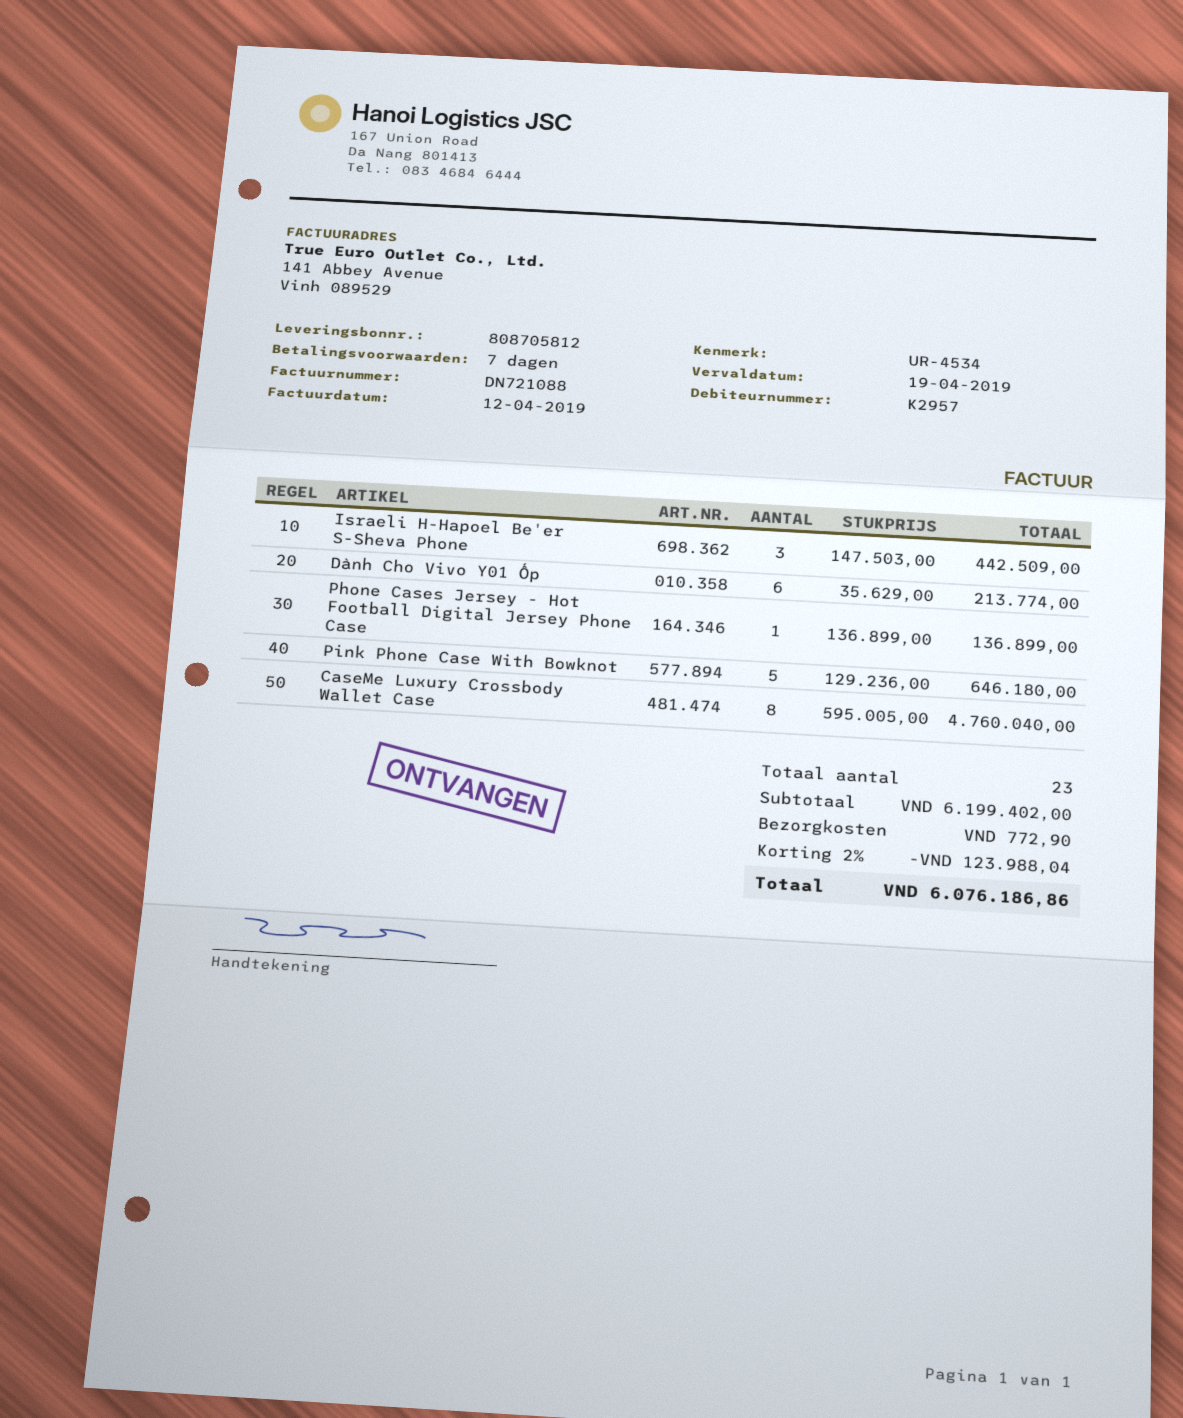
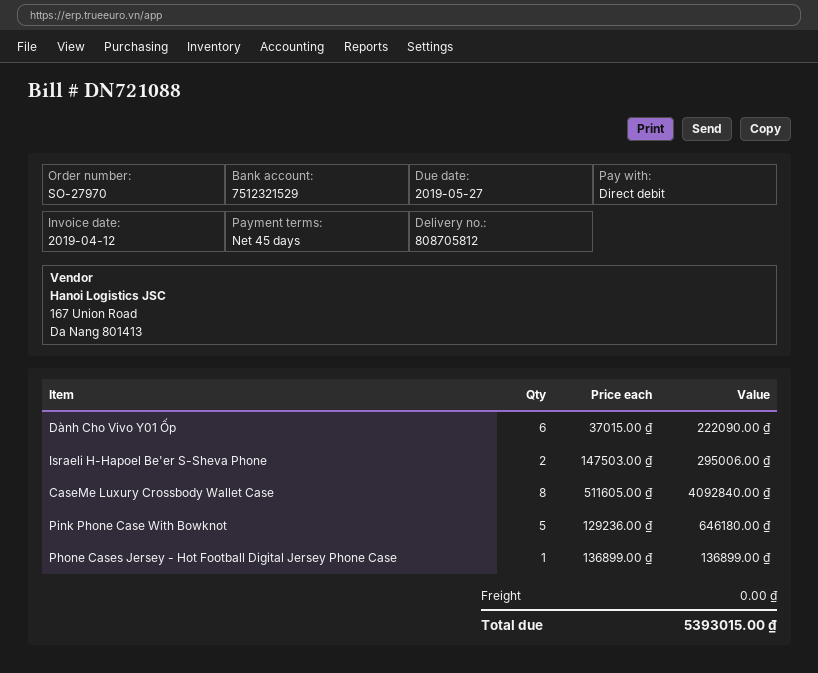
payment terms: 7 days -> 45 days
due date: 2019-04-19 -> 2019-05-27
Israeli H-Hapoel Be'er S-Sheva Phone: 3 x 147503.00 = 442509.00 -> 2 x 147503.00 = 295006.00
Dành Cho Vivo Y01 Ốp: 6 x 35629.00 = 213774.00 -> 6 x 37015.00 = 222090.00
CaseMe Luxury Crossbody Wallet Case: 8 x 595005.00 = 4760040.00 -> 8 x 511605.00 = 4092840.00
discount: 2% = 123988.04 -> none
shipping: 772.90 -> 0.00
total: 6076186.86 -> 5393015.00

